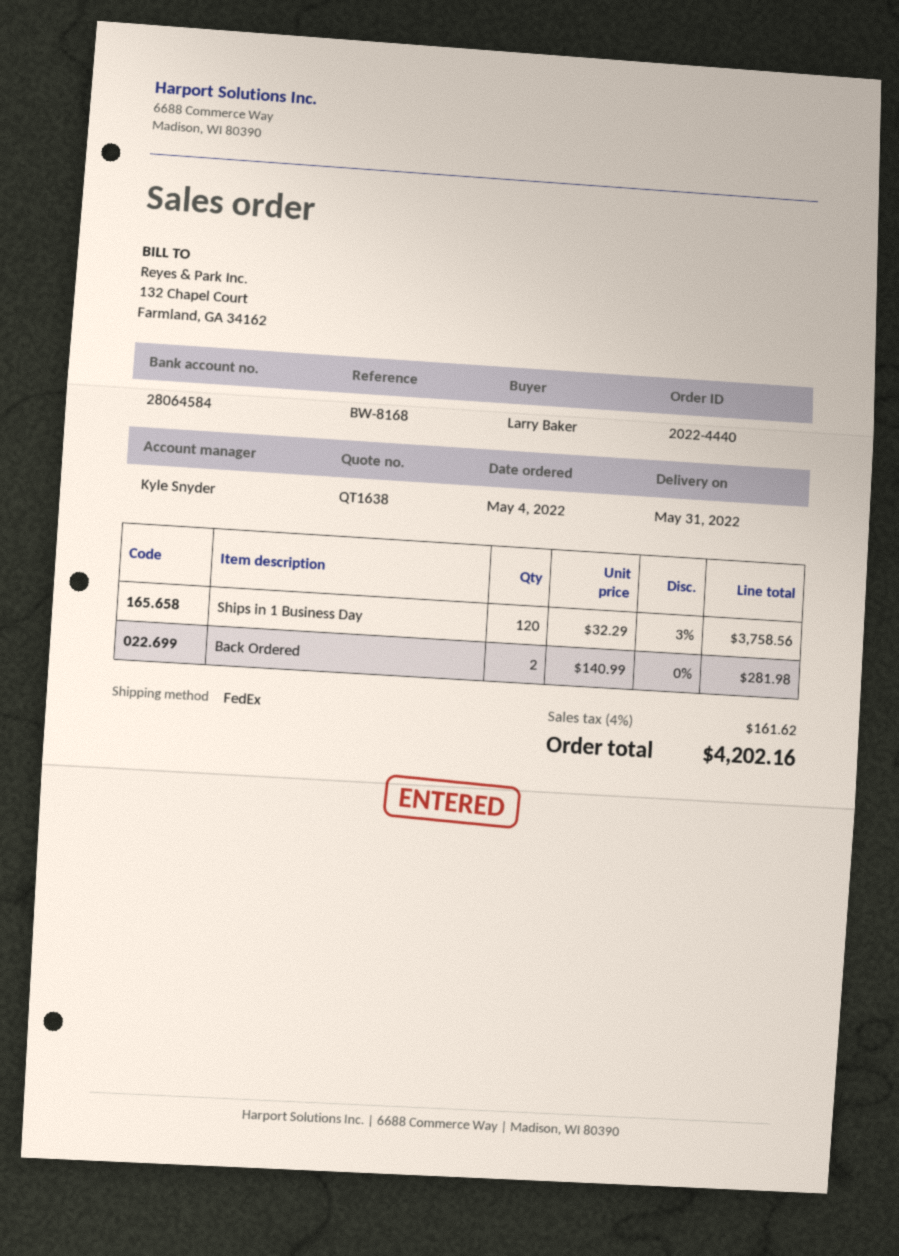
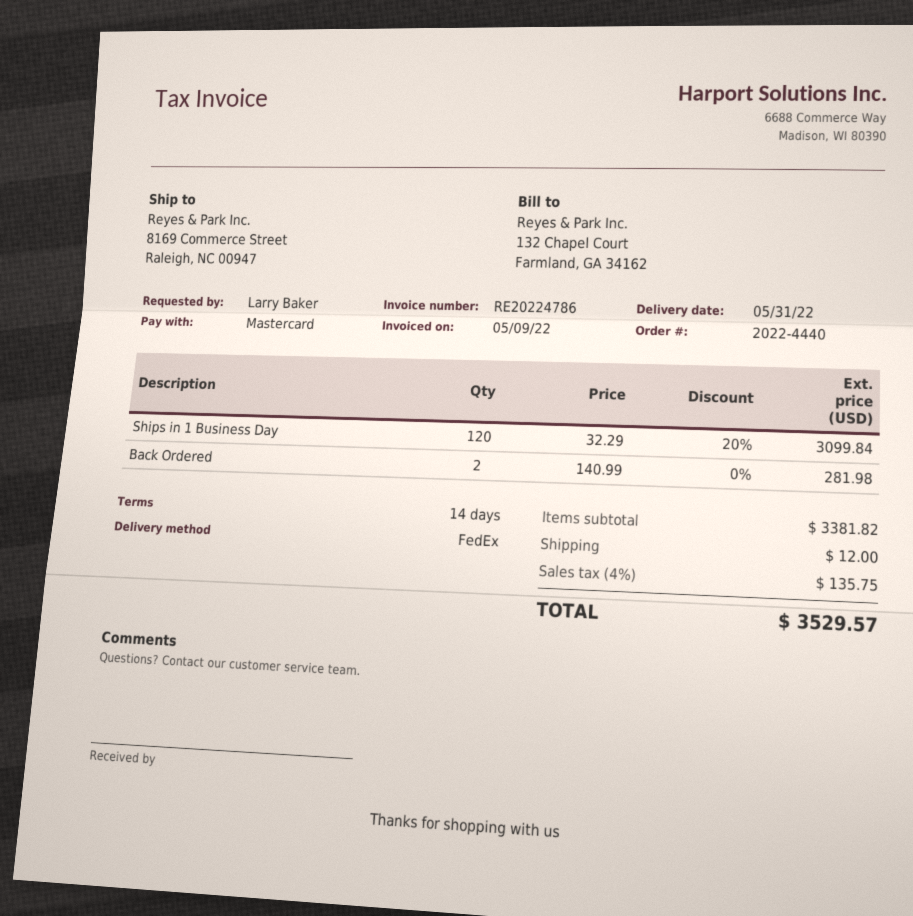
Ships in 1 Business Day: 120 x 32.29 - 3% = 3758.56 -> 120 x 32.29 - 20% = 3099.84
shipping: none -> 12.00
tax: 4% = 161.62 -> 4% = 135.75
total: 4202.16 -> 3529.57

